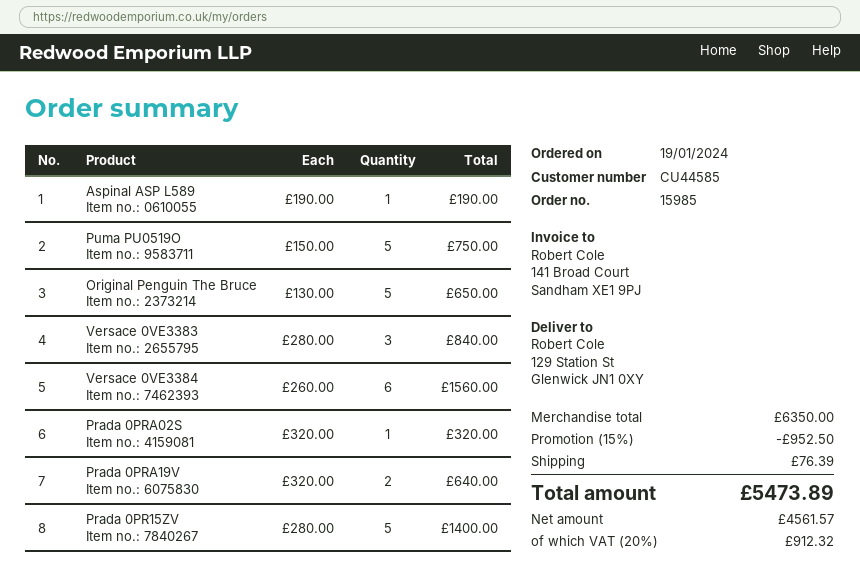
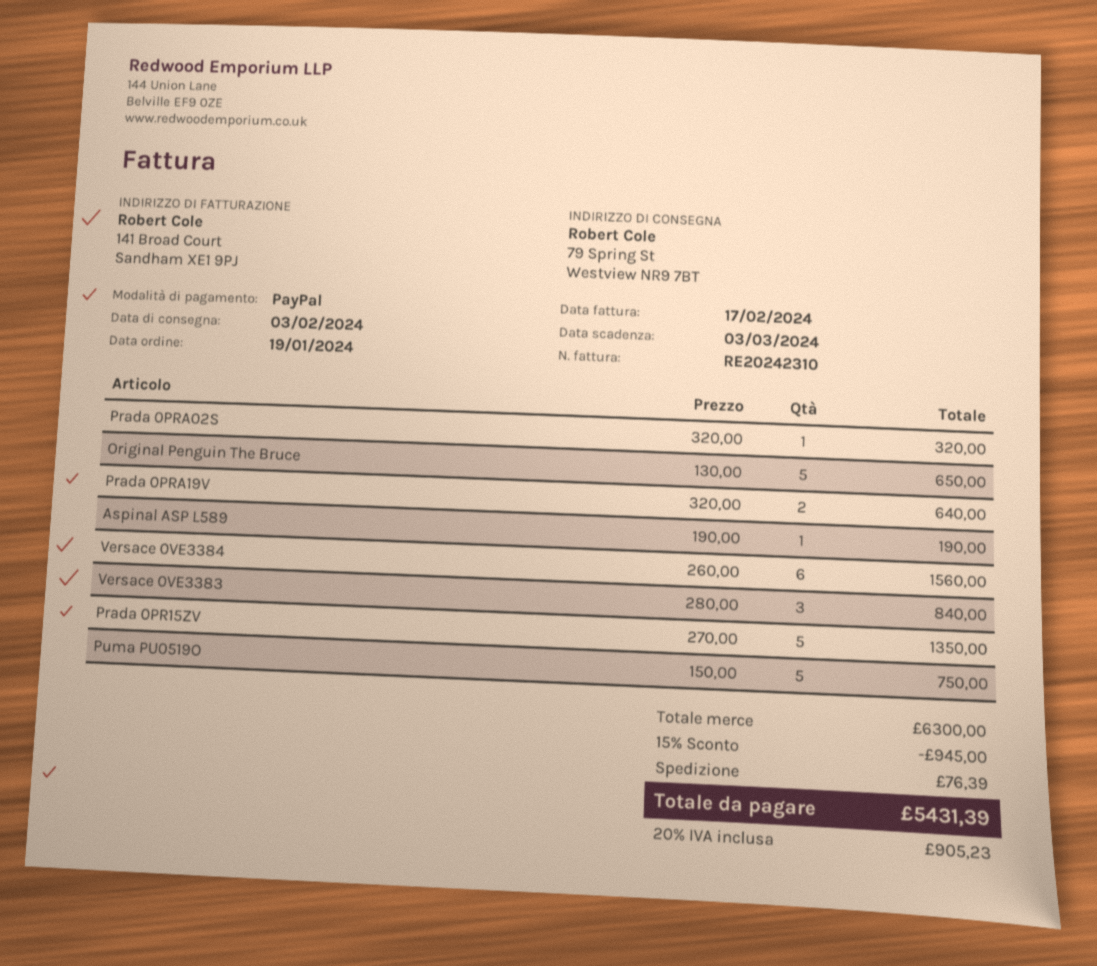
ship to: 129 Station St, Glenwick JN1 0XY -> 79 Spring St, Westview NR9 7BT
Prada 0PR15ZV: 5 x 280.00 = 1400.00 -> 5 x 270.00 = 1350.00
subtotal: 6350.00 -> 6300.00
discount: 15% = 952.50 -> 15% = 945.00
tax: 20% = 912.32 -> 20% = 905.23
total: 5473.89 -> 5431.39

